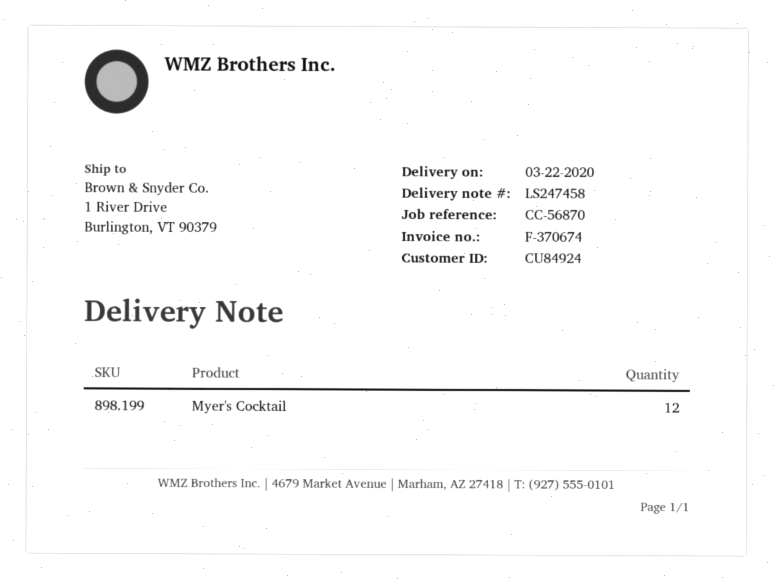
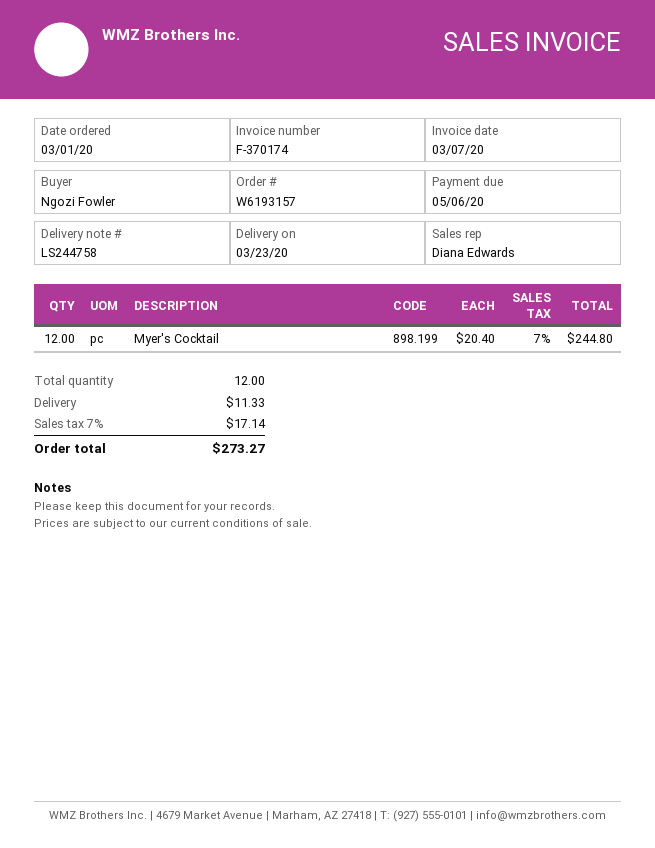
delivery note number: LS247458 -> LS244758
delivery date: 2020-03-22 -> 2020-03-23
invoice number: F-370674 -> F-370174

